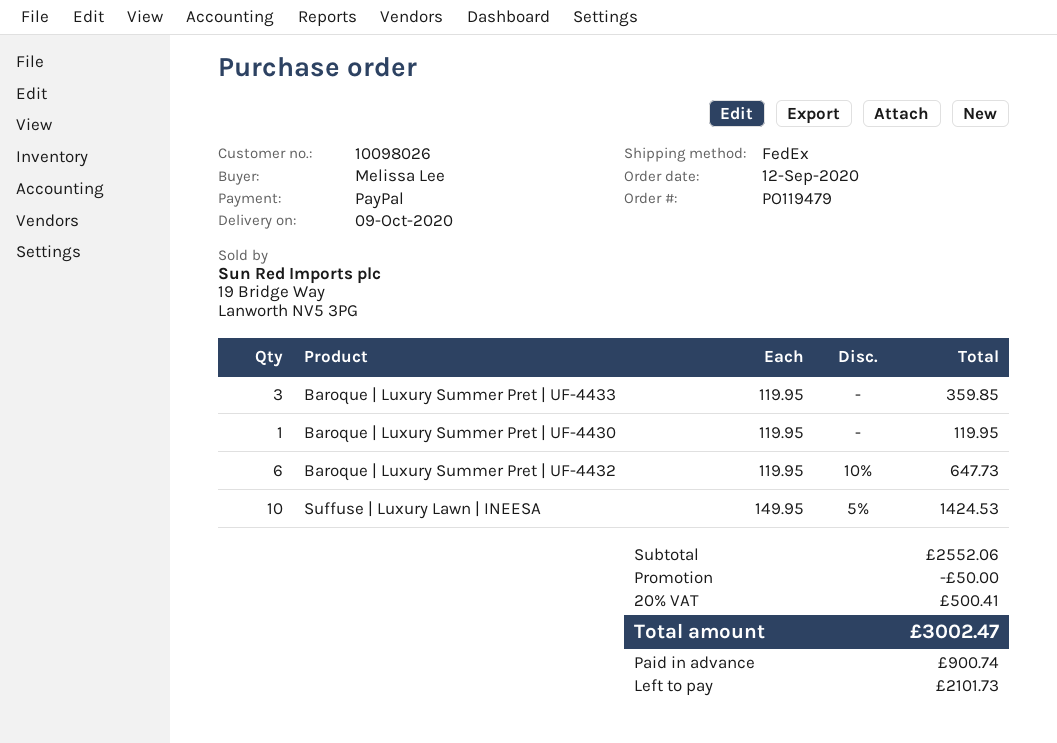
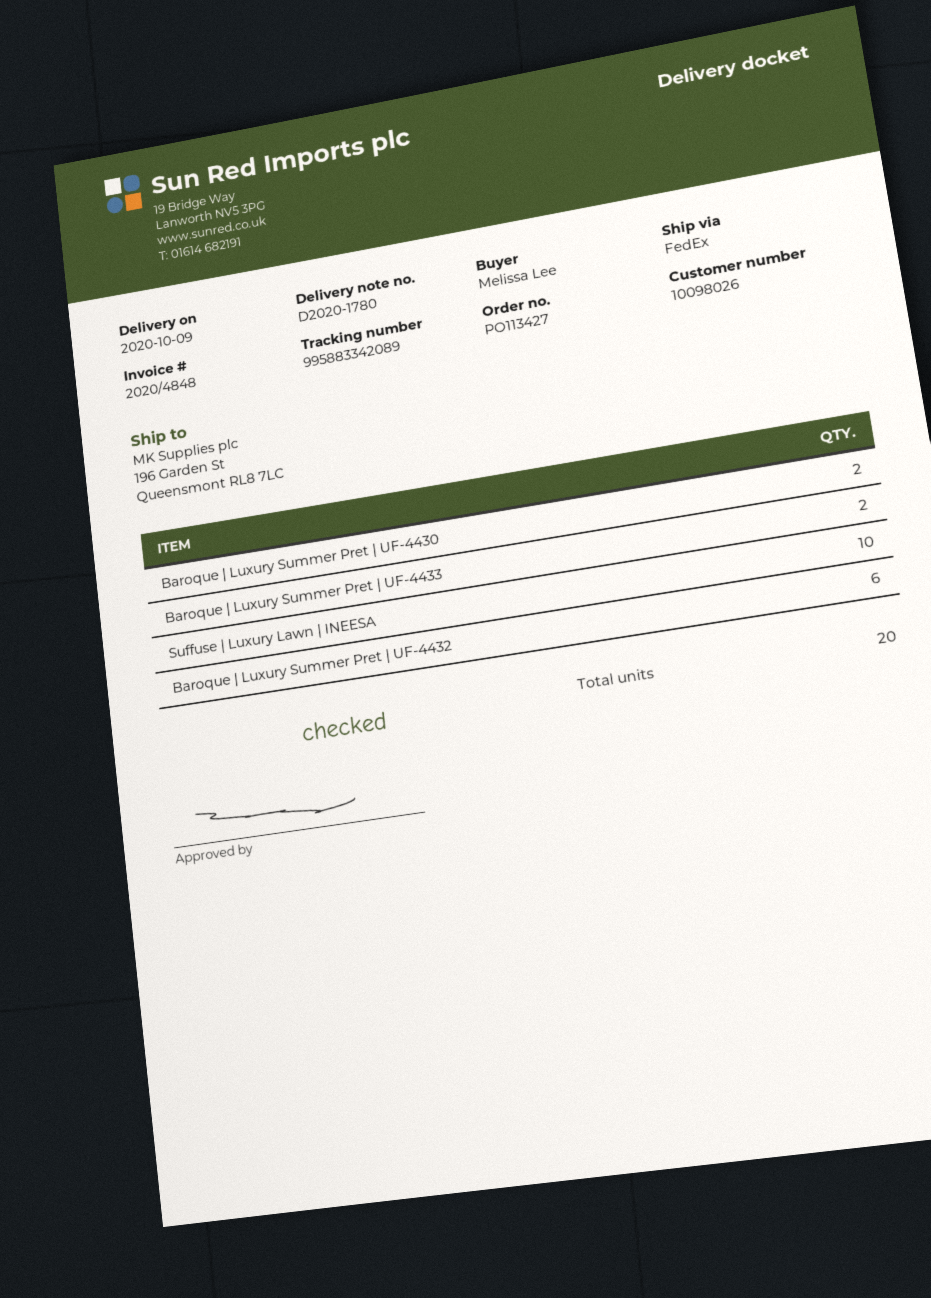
order number: PO119479 -> PO113427
Baroque | Luxury Summer Pret | UF-4433: 3 -> 2
Baroque | Luxury Summer Pret | UF-4430: 1 -> 2

